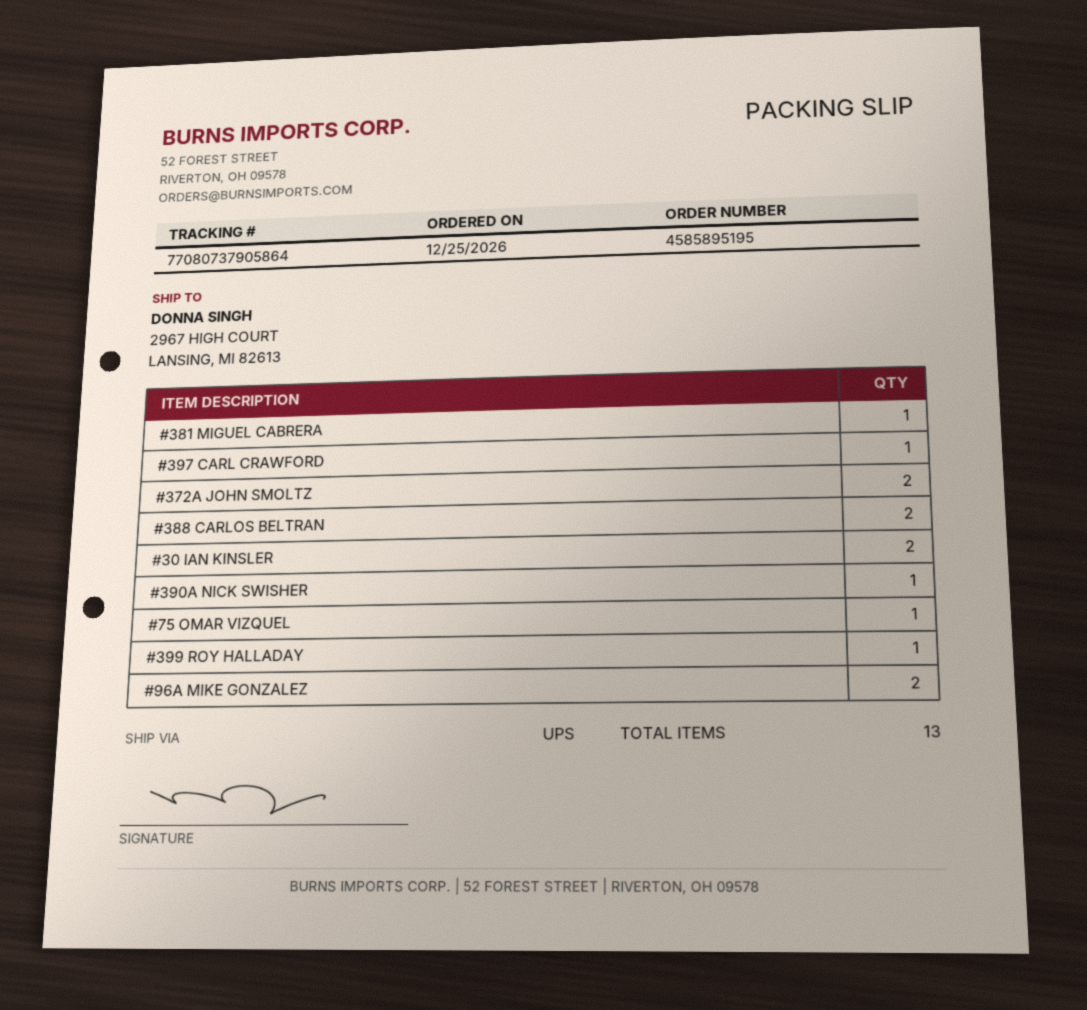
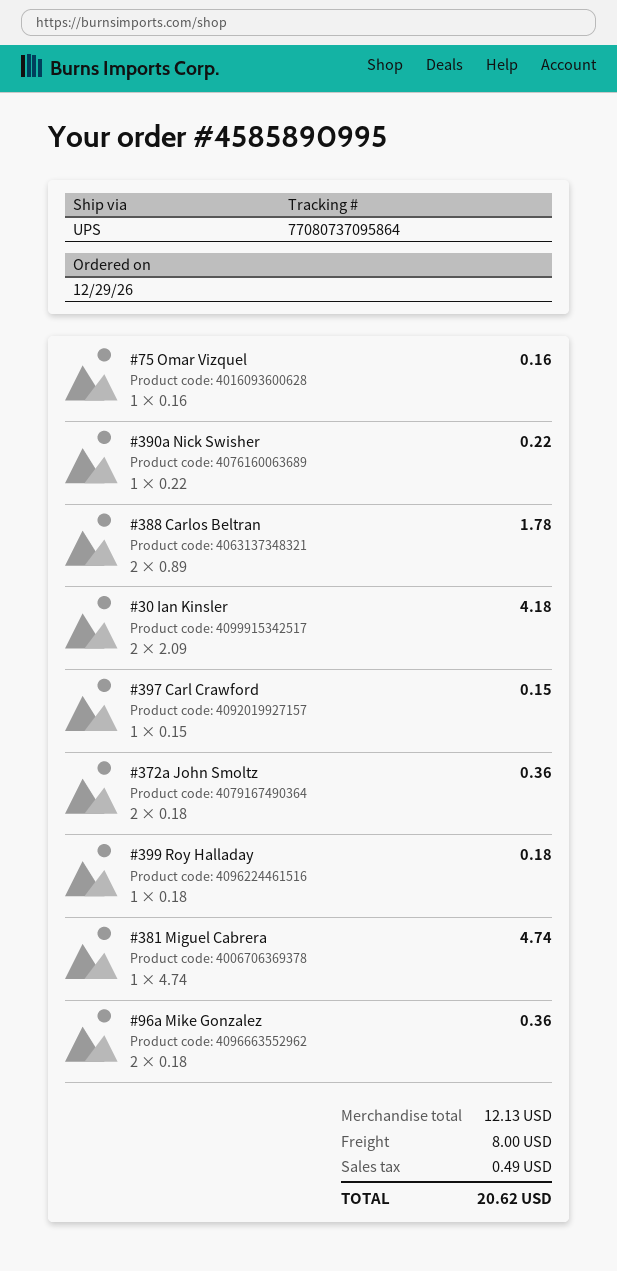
order number: 4585895195 -> 4585890995
order date: 2026-12-25 -> 2026-12-29
tracking number: 77080737905864 -> 77080737095864

